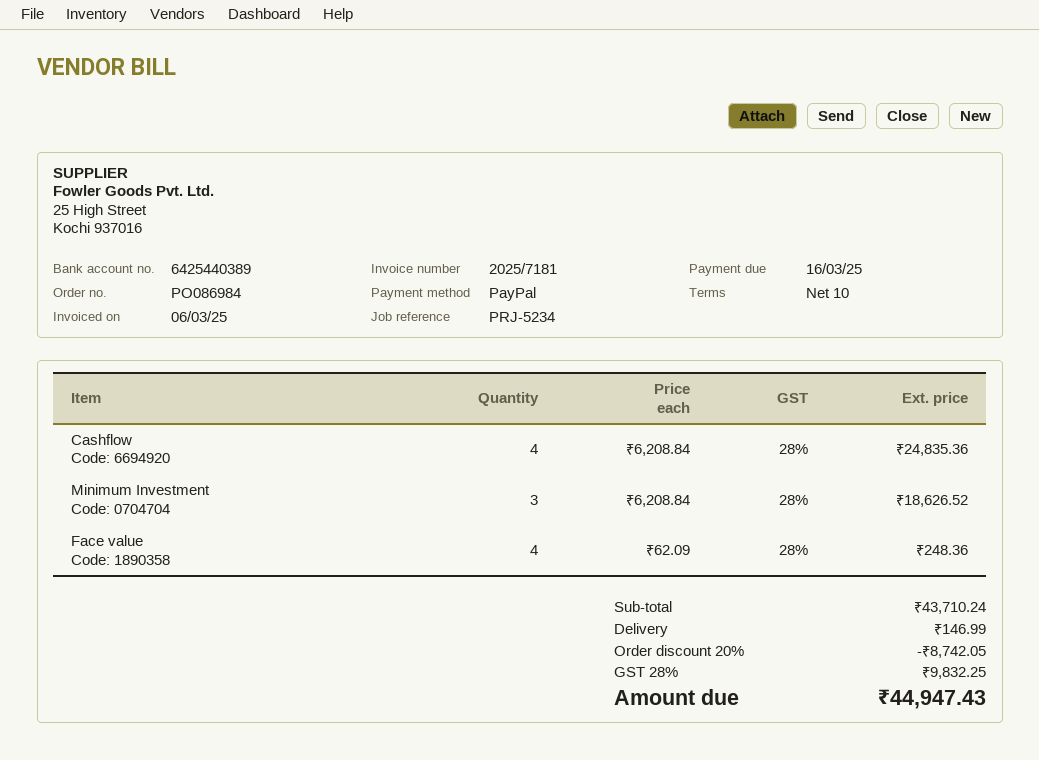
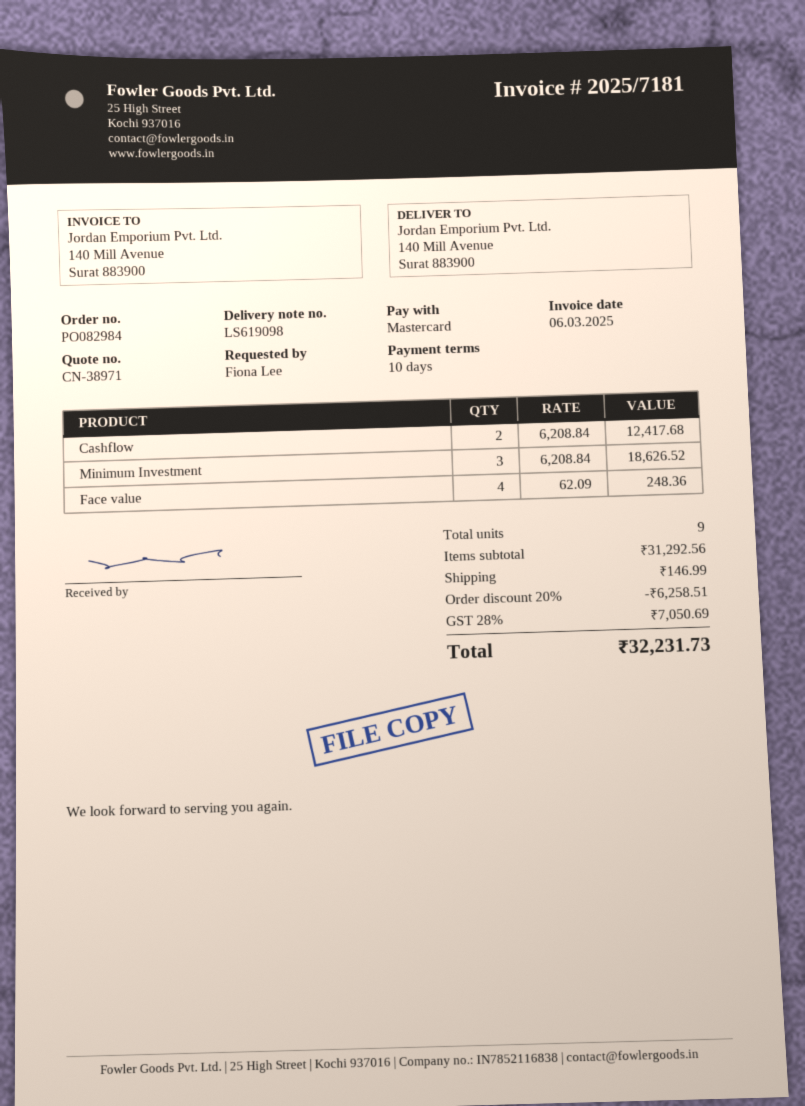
order number: PO086984 -> PO082984
payment method: PayPal -> Mastercard
Cashflow: 4 x 6208.84 = 24835.36 -> 2 x 6208.84 = 12417.68
subtotal: 43710.24 -> 31292.56
discount: 20% = 8742.05 -> 20% = 6258.51
tax: 28% = 9832.25 -> 28% = 7050.69
total: 44947.43 -> 32231.73

